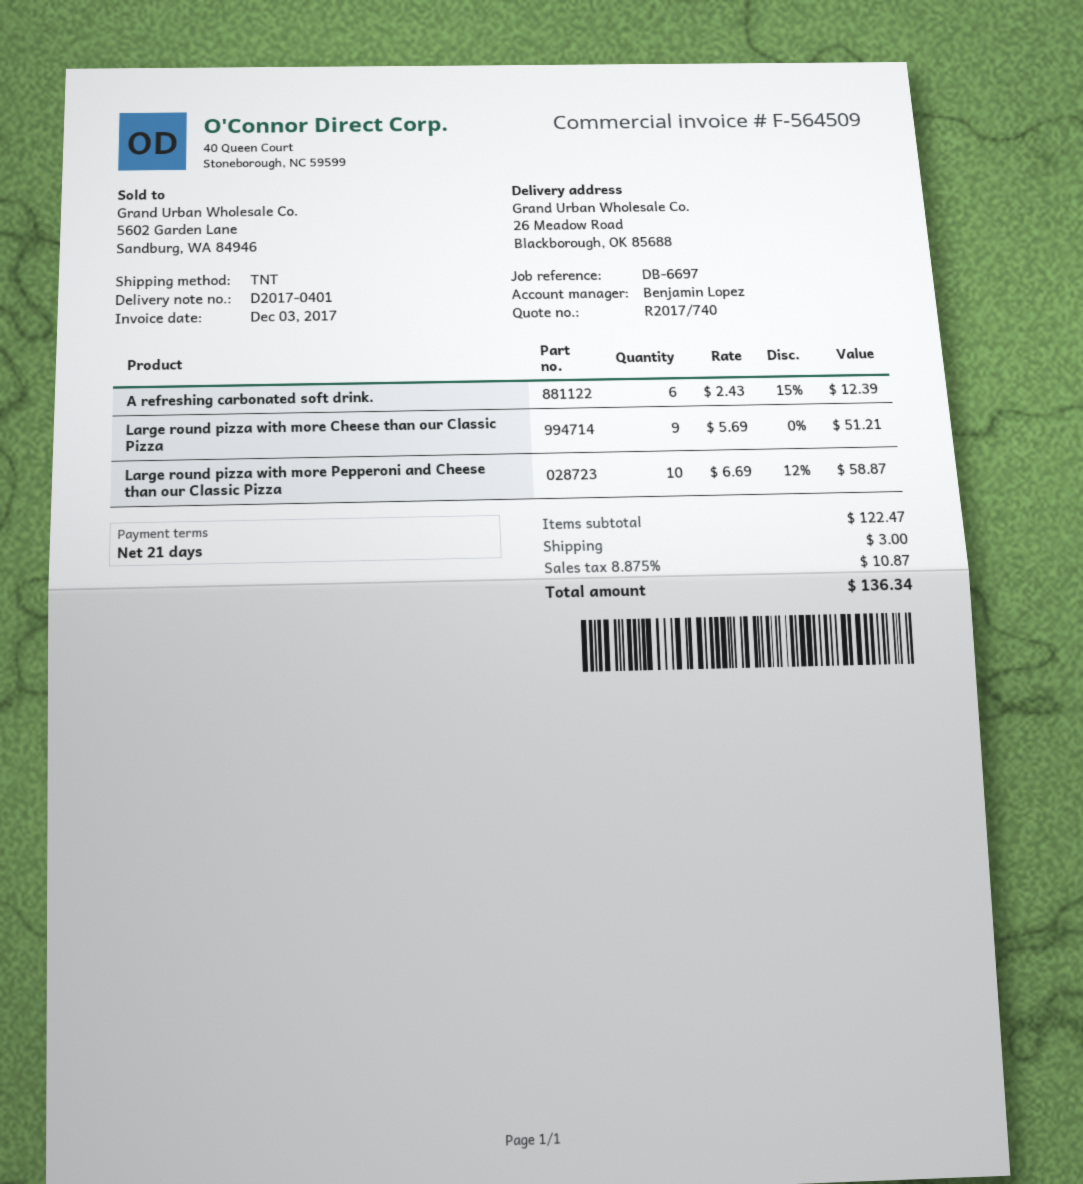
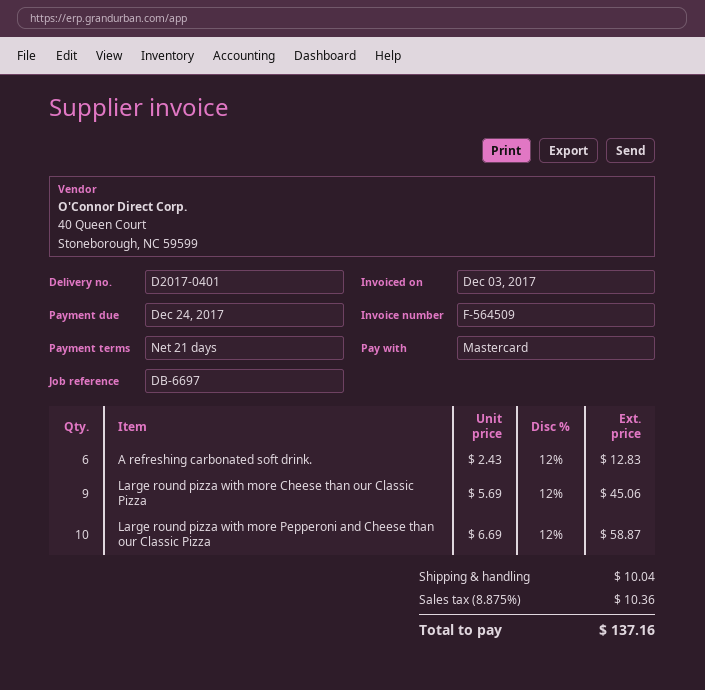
A refreshing carbonated soft drink.: 6 x 2.43 - 15% = 12.39 -> 6 x 2.43 - 12% = 12.83
Large round pizza with more Cheese than our Classic Pizza: 9 x 5.69 = 51.21 -> 9 x 5.69 - 12% = 45.06
shipping: 3.00 -> 10.04
tax: 8.875% = 10.87 -> 8.875% = 10.36
total: 136.34 -> 137.16

